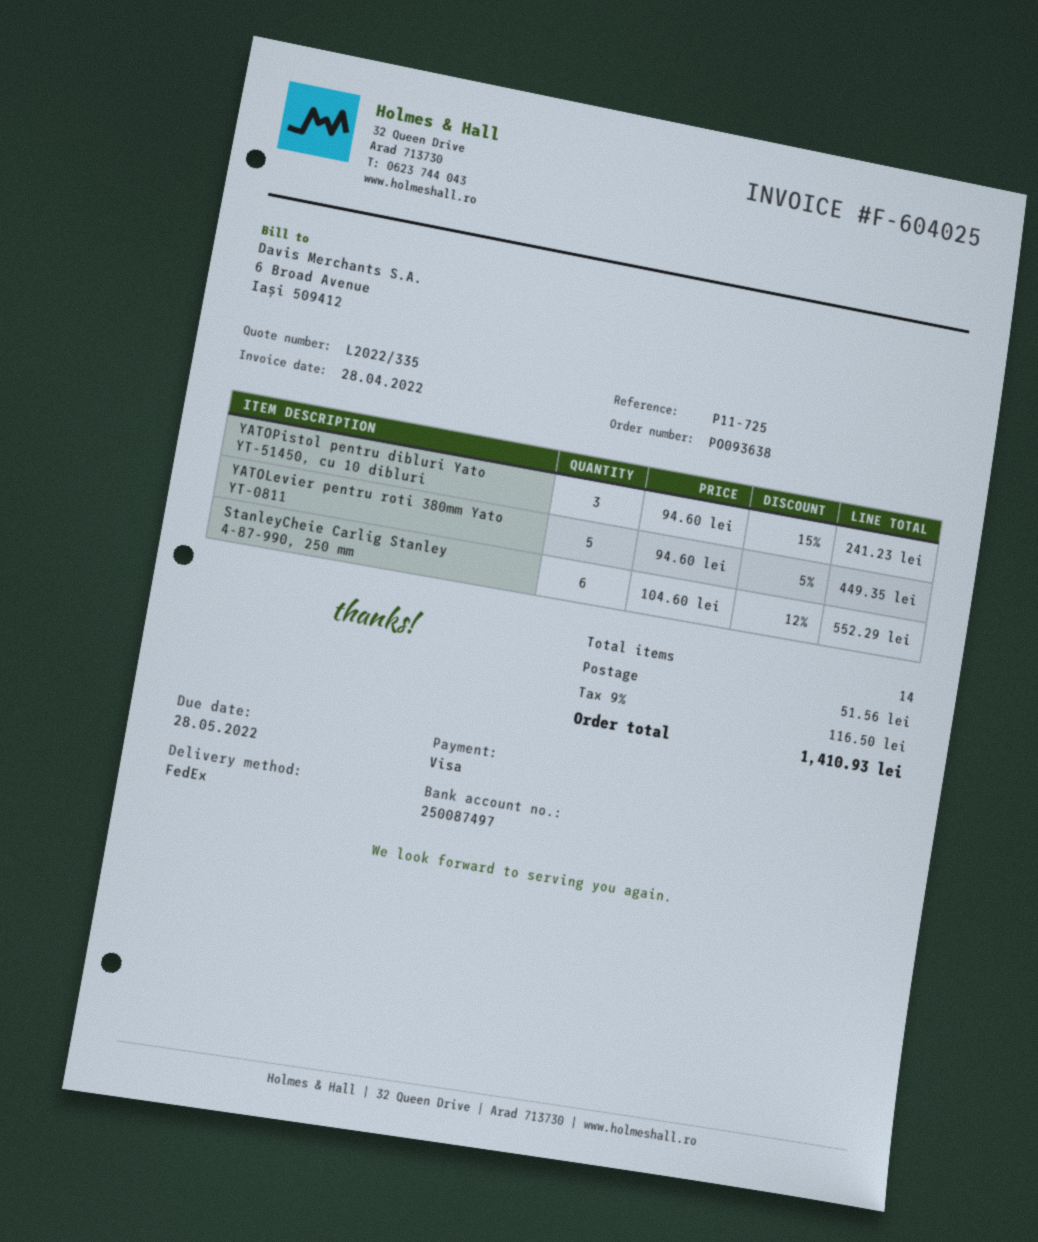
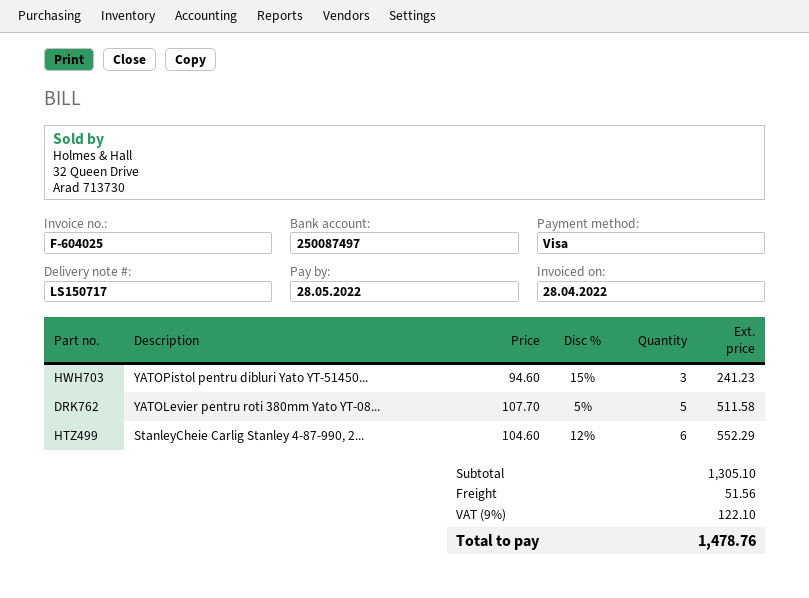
YATOLevier pentru roti 380mm Yato YT-0811: 5 x 94.60 - 5% = 449.35 -> 5 x 107.70 - 5% = 511.58
tax: 9% = 116.50 -> 9% = 122.10
total: 1410.93 -> 1478.76

